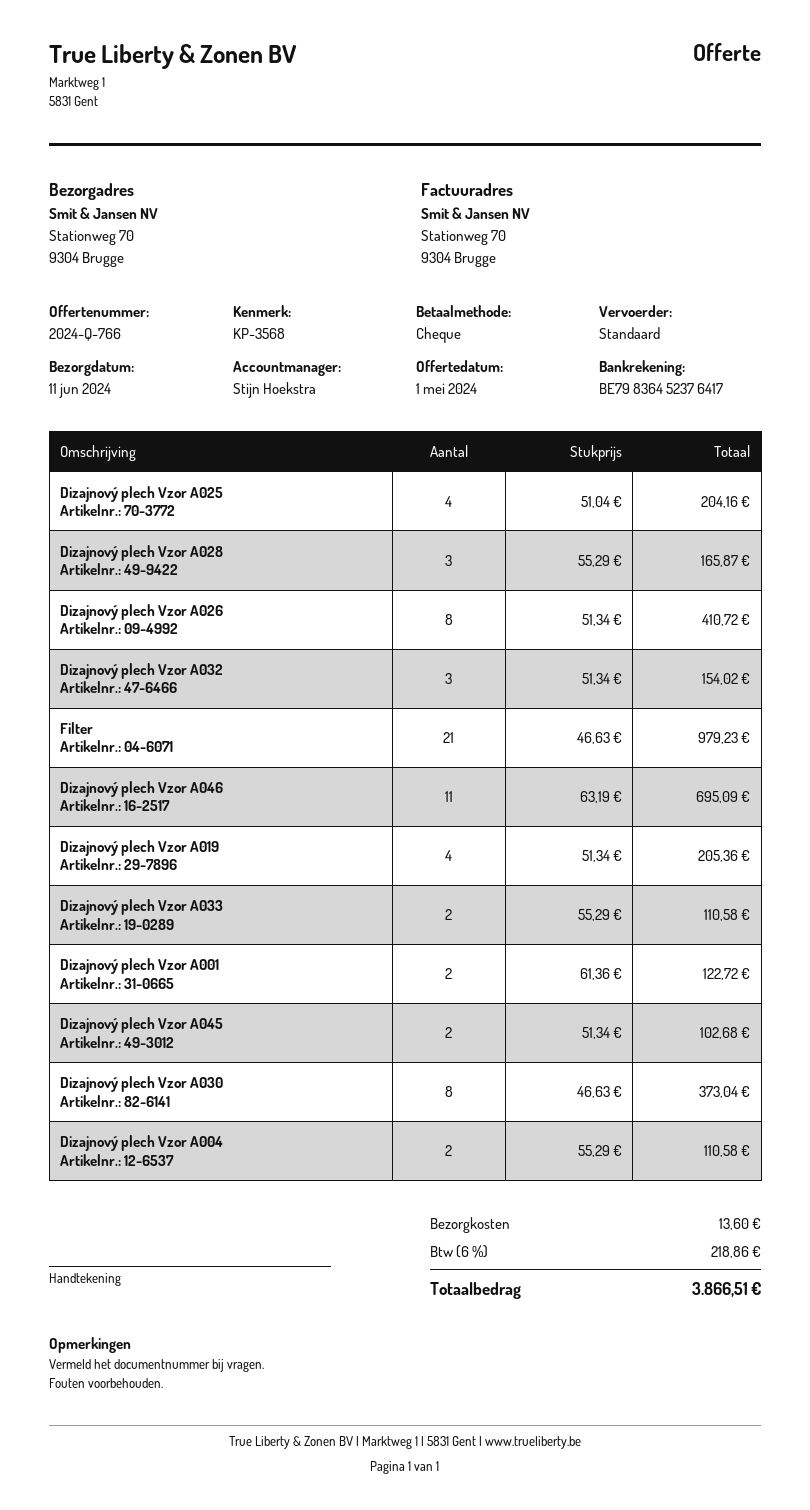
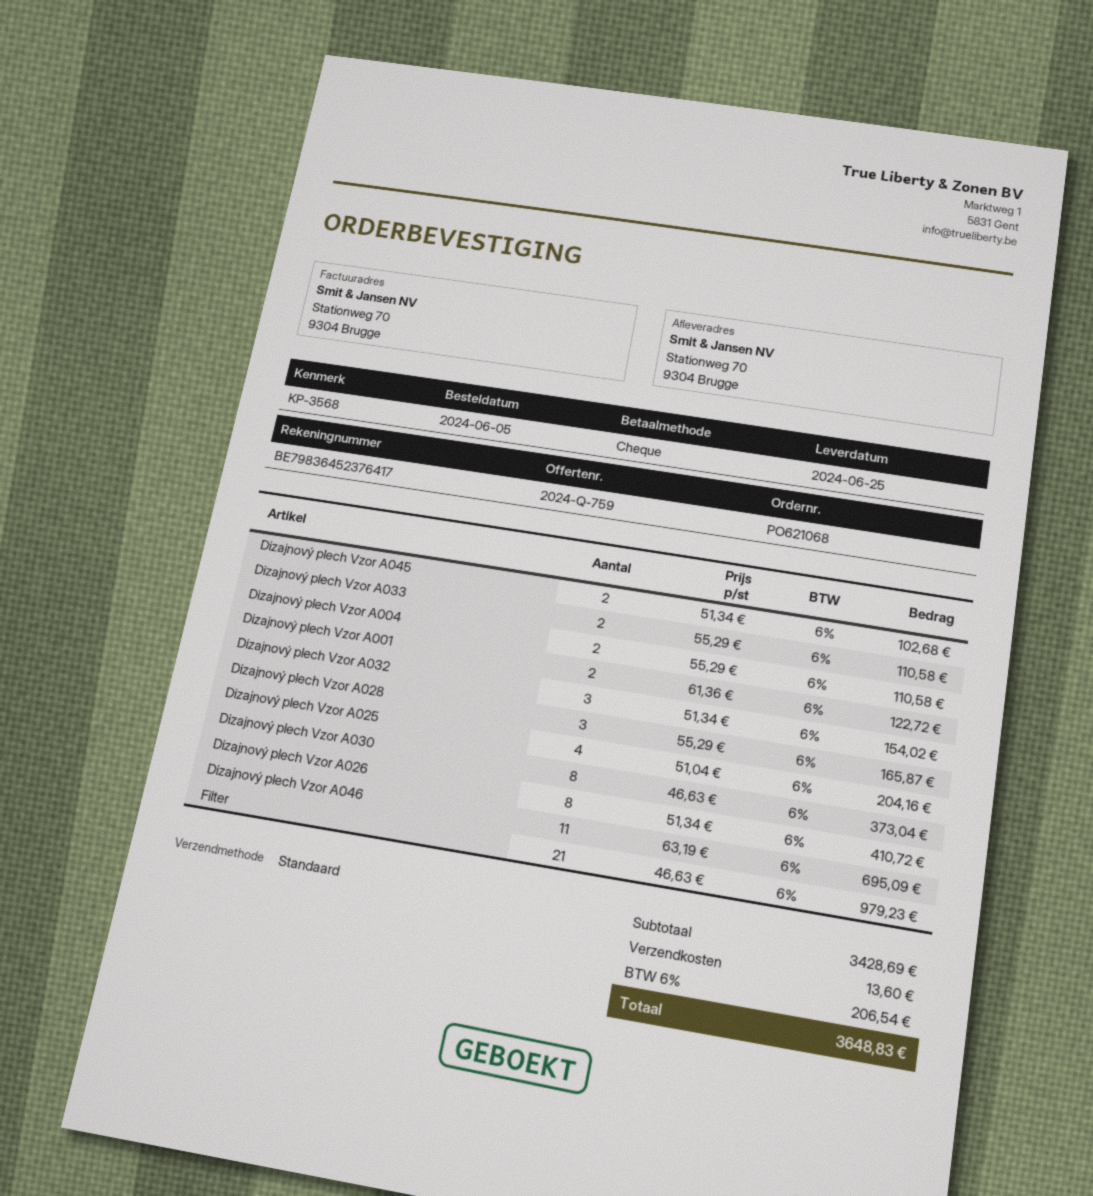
quote number: 2024-Q-766 -> 2024-Q-759
delivery date: 2024-06-11 -> 2024-06-25
Dizajnový plech Vzor A019: 4 x 51.34 = 205.36 -> none
tax: 6% = 218.86 -> 6% = 206.54
total: 3866.51 -> 3648.83

